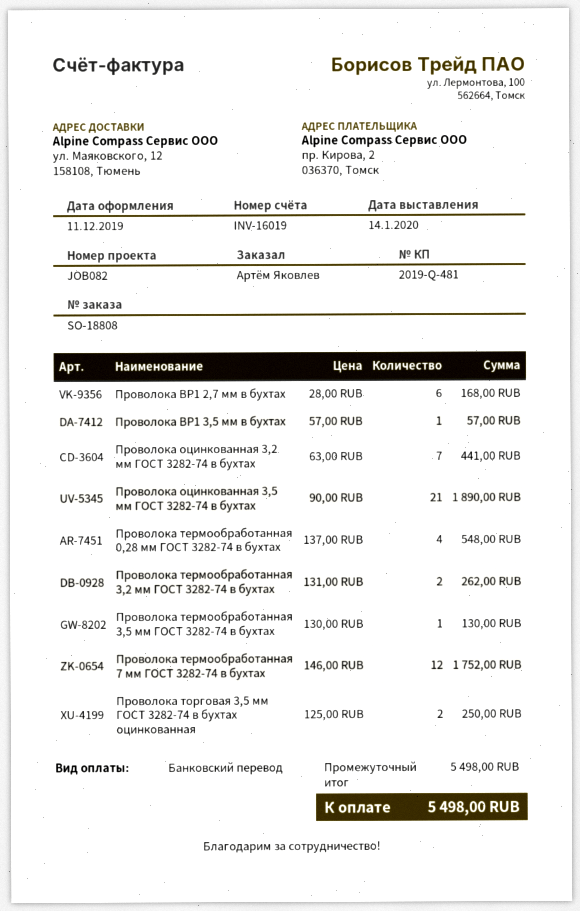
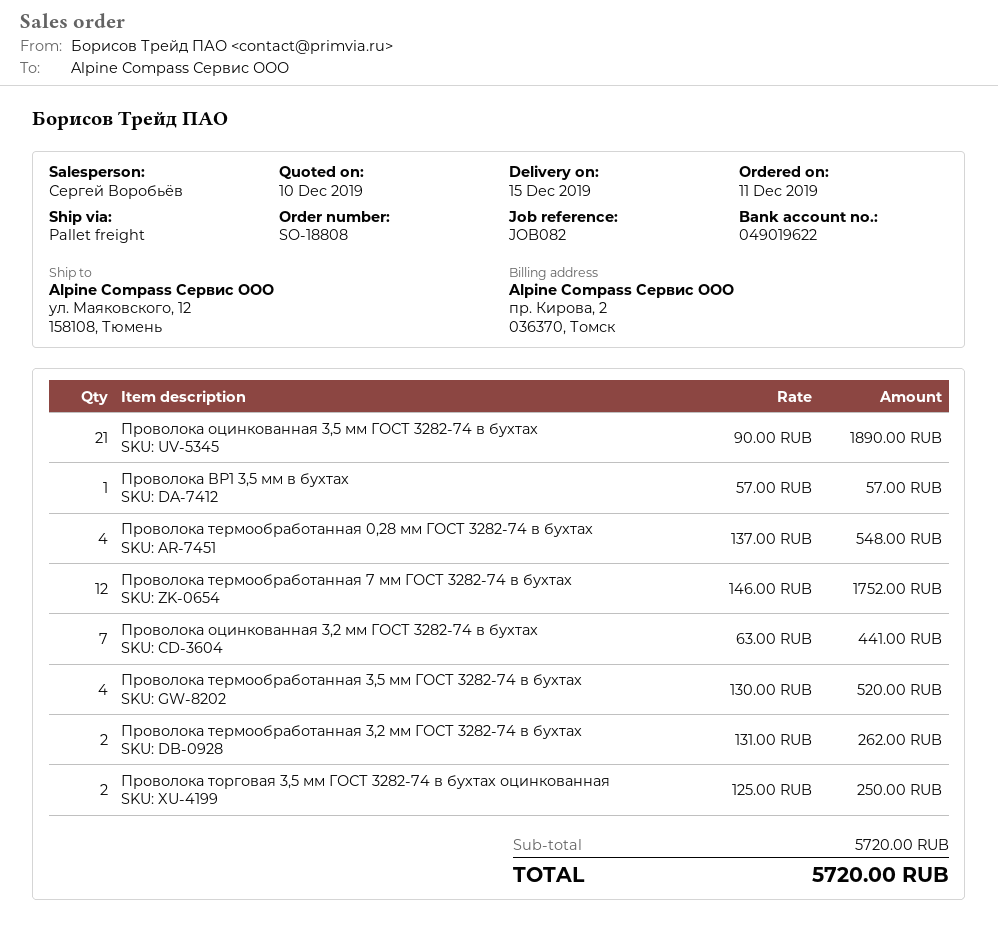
Проволока ВР1 2,7 мм в бухтах: 6 x 28.00 = 168.00 -> none
Проволока термообработанная 3,5 мм ГОСТ 3282-74 в бухтах: 1 x 130.00 = 130.00 -> 4 x 130.00 = 520.00
subtotal: 5498.00 -> 5720.00
total: 5498.00 -> 5720.00

